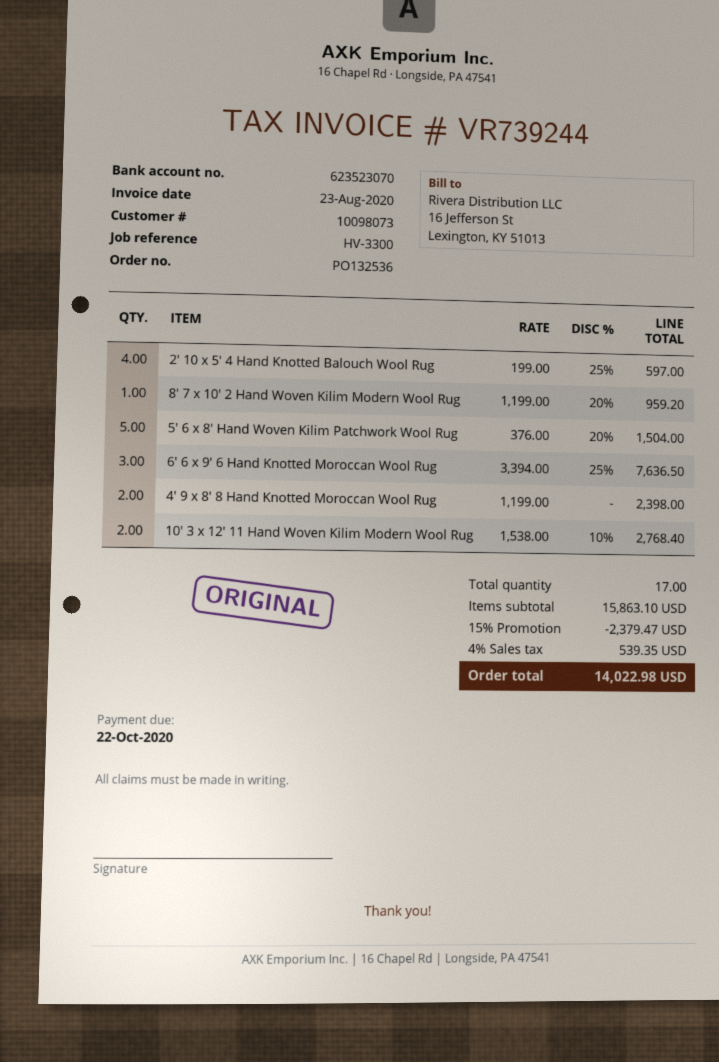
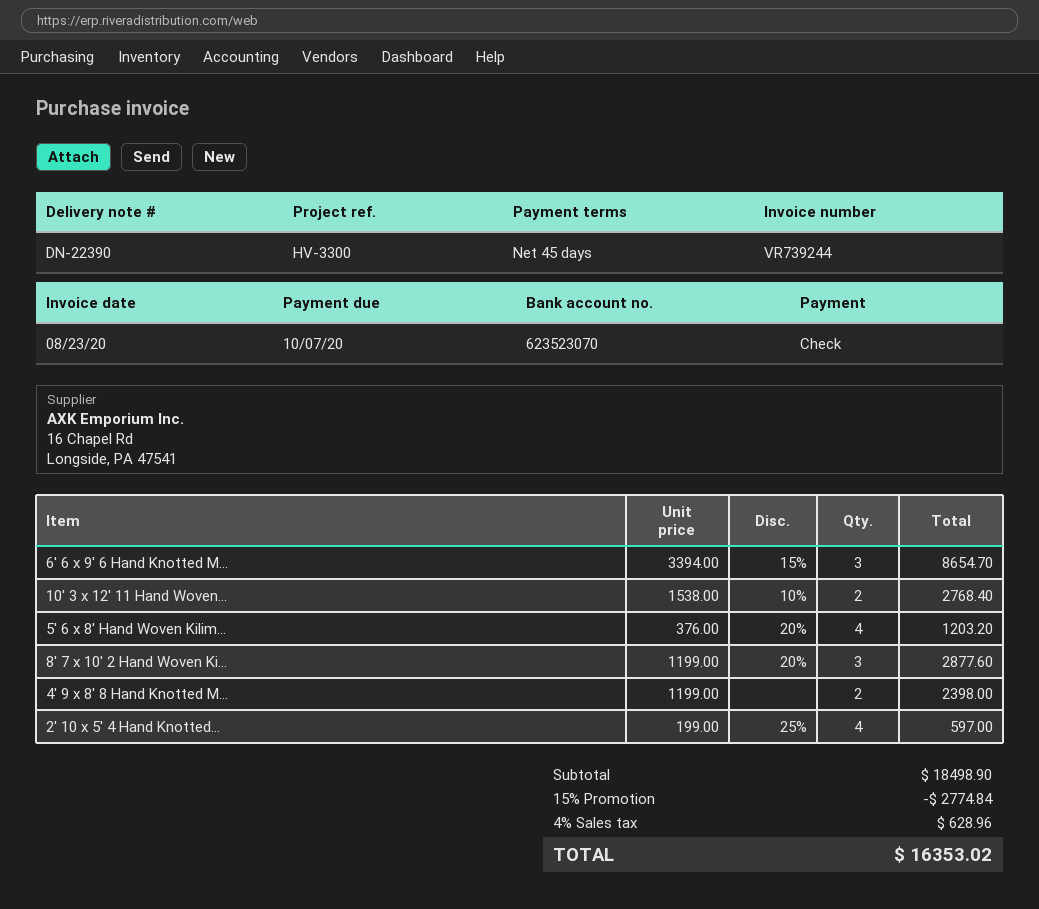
due date: 2020-10-22 -> 2020-10-07
8' 7 x 10' 2 Hand Woven Kilim Modern Wool Rug: 1 x 1199.00 - 20% = 959.20 -> 3 x 1199.00 - 20% = 2877.60
5' 6 x 8' Hand Woven Kilim Patchwork Wool Rug: 5 x 376.00 - 20% = 1504.00 -> 4 x 376.00 - 20% = 1203.20
6' 6 x 9' 6 Hand Knotted Moroccan Wool Rug: 3 x 3394.00 - 25% = 7636.50 -> 3 x 3394.00 - 15% = 8654.70
subtotal: 15863.10 -> 18498.90
discount: 15% = 2379.47 -> 15% = 2774.84
tax: 4% = 539.35 -> 4% = 628.96
total: 14022.98 -> 16353.02

